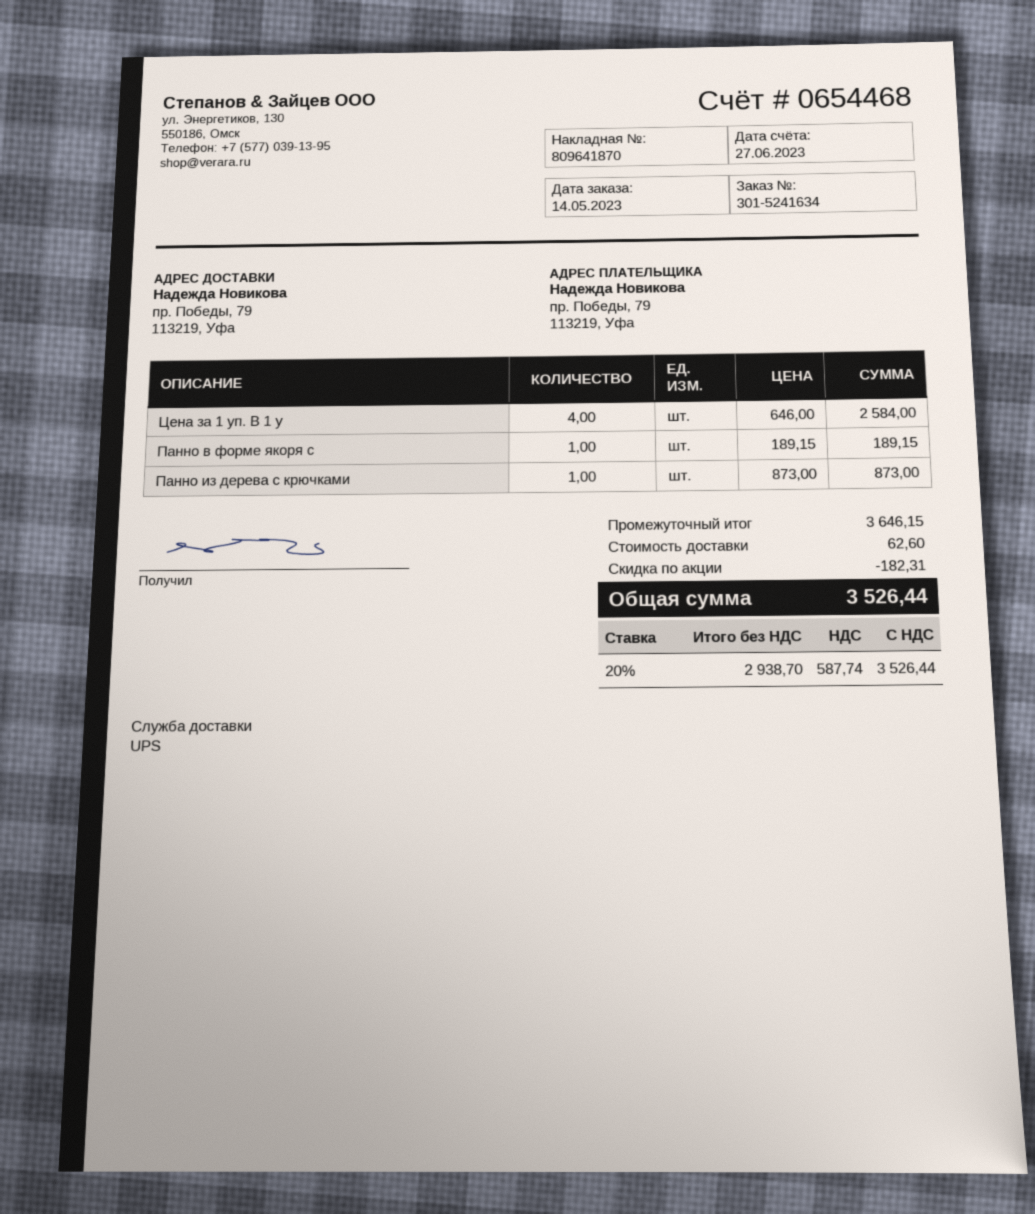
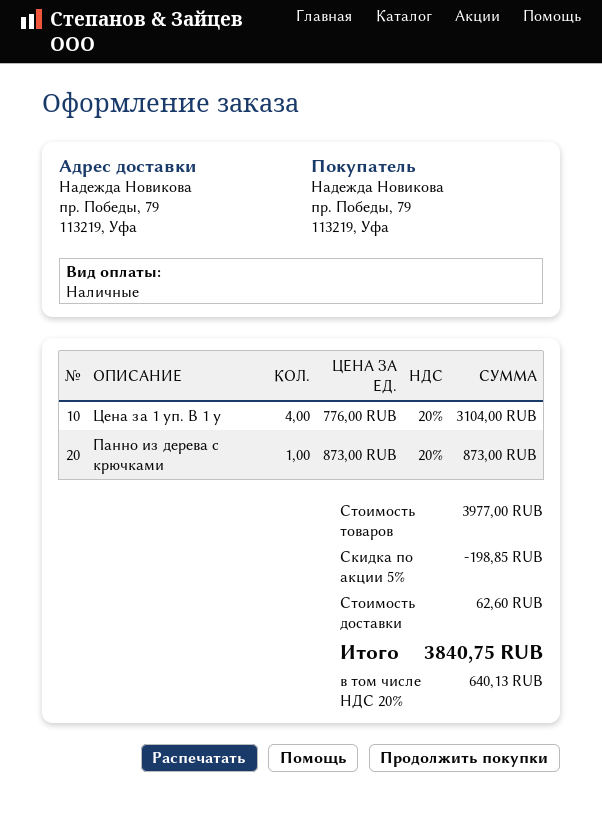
Цена за 1 уп. В 1 у: 4 x 646.00 = 2584.00 -> 4 x 776.00 = 3104.00
Панно в форме якоря с: 1 x 189.15 = 189.15 -> none
subtotal: 3646.15 -> 3977.00
discount: 182.31 -> 198.85
tax: 20% = 587.74 -> 20% = 640.13
total: 3526.44 -> 3840.75

